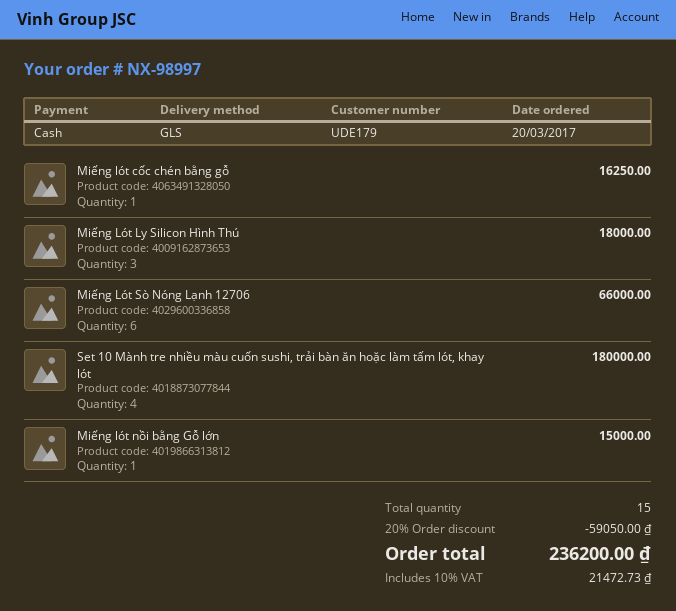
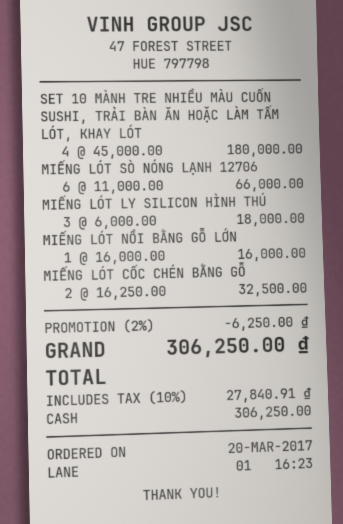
Miếng lót cốc chén bằng gỗ: 1 for 16250.00 -> 2 for 32500.00
Miếng lót nồi bằng Gỗ lớn: 1 for 15000.00 -> 1 for 16000.00
discount: 20% = 59050.00 -> 2% = 6250.00
tax: 10% = 21472.73 -> 10% = 27840.91
total: 236200.00 -> 306250.00

